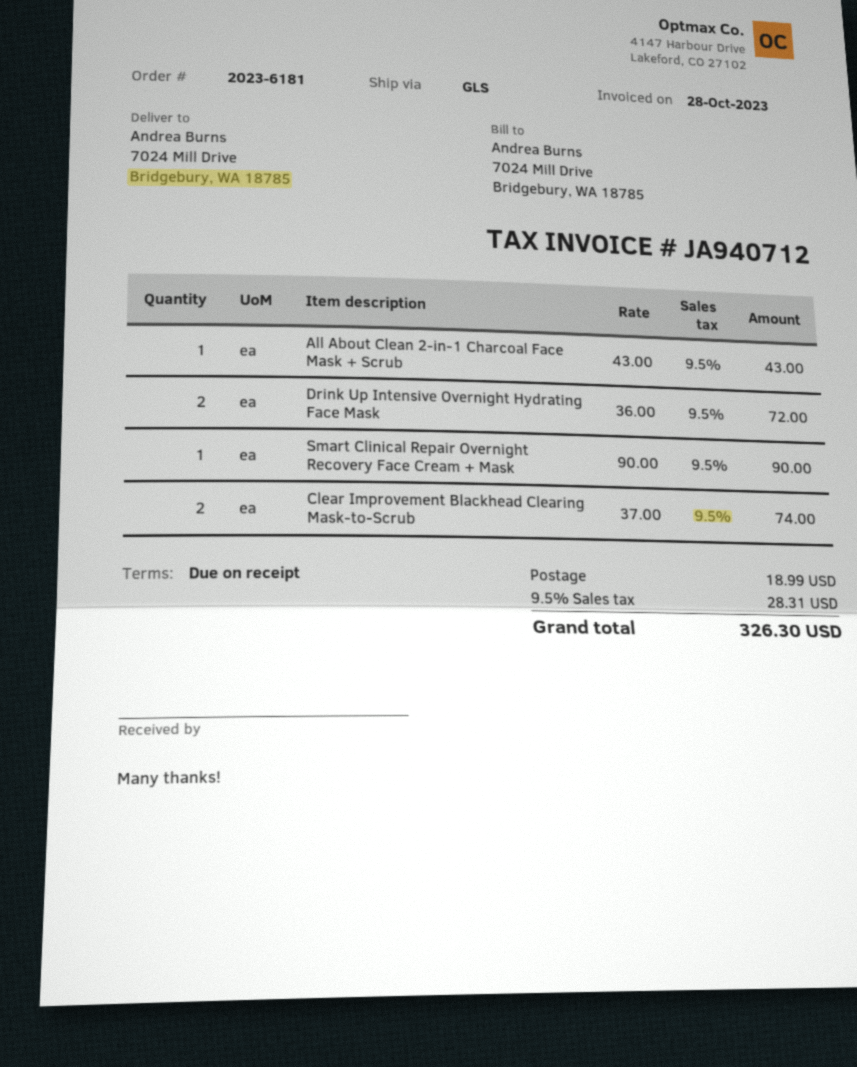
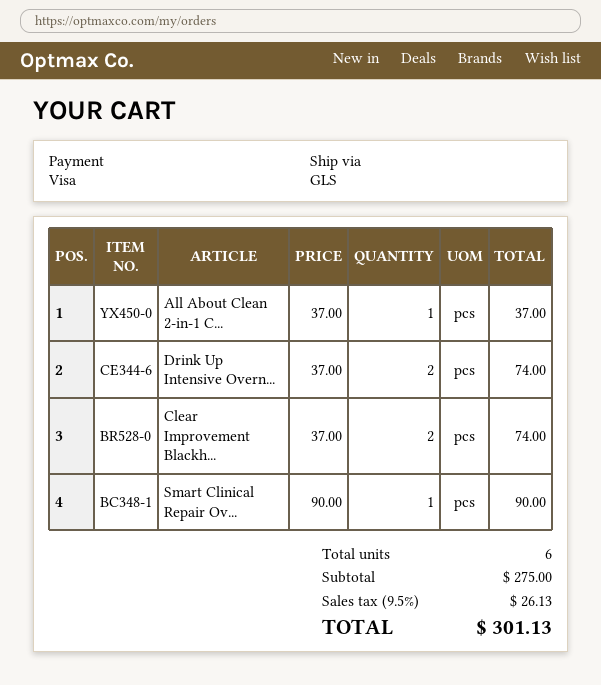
All About Clean 2-in-1 Charcoal Face Mask + Scrub: 1 x 43.00 = 43.00 -> 1 x 37.00 = 37.00
Drink Up Intensive Overnight Hydrating Face Mask: 2 x 36.00 = 72.00 -> 2 x 37.00 = 74.00
shipping: 18.99 -> none
tax: 9.5% = 28.31 -> 9.5% = 26.13
total: 326.30 -> 301.13

